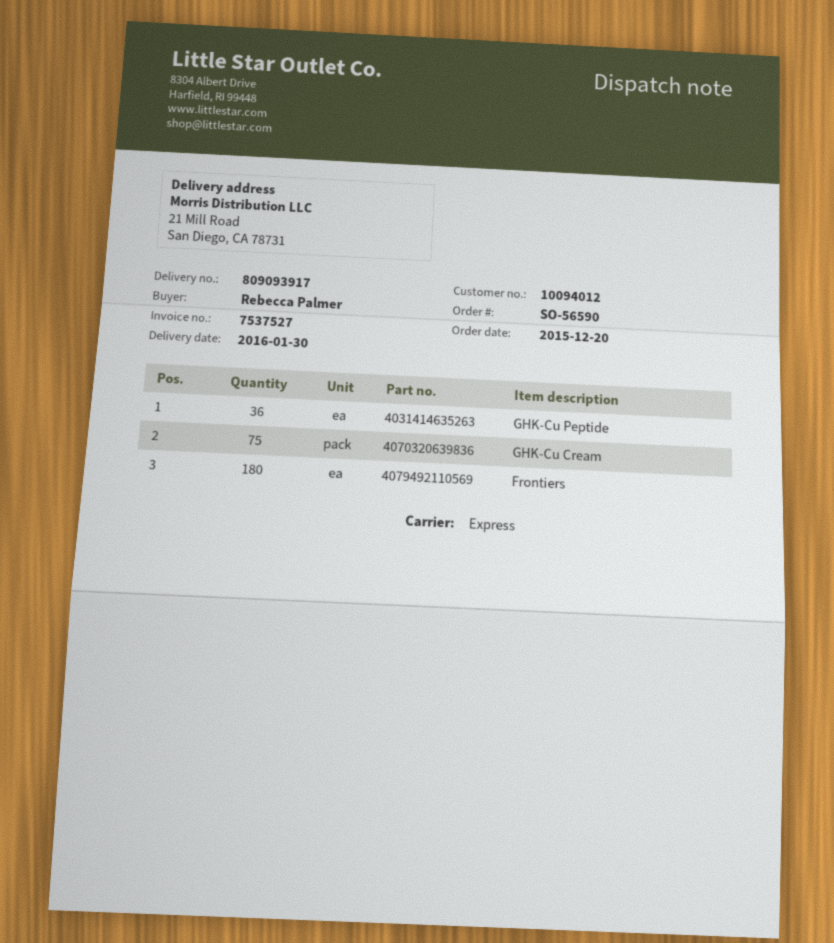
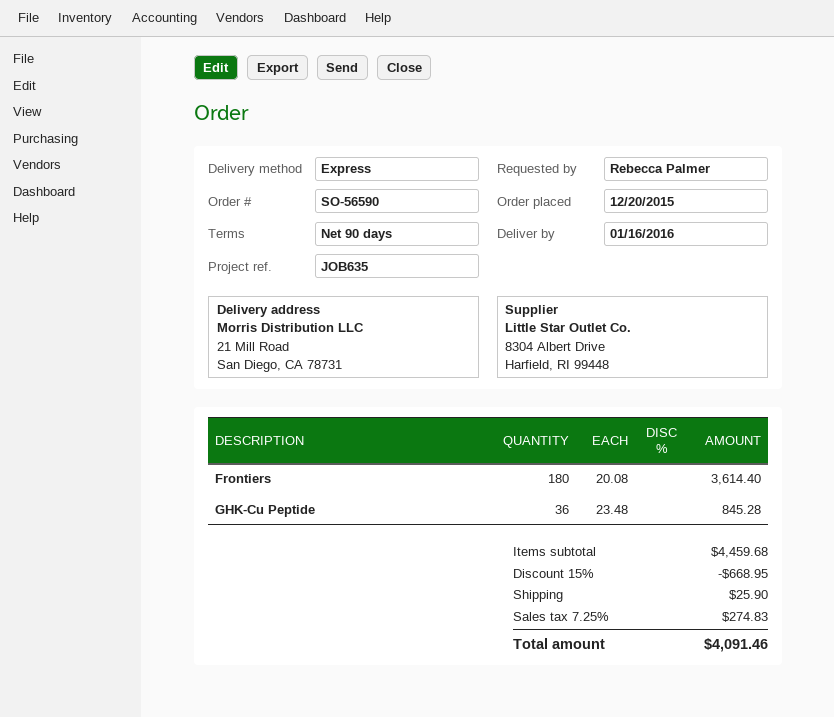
delivery date: 2016-01-30 -> 2016-01-16
GHK-Cu Cream: 75 -> none

